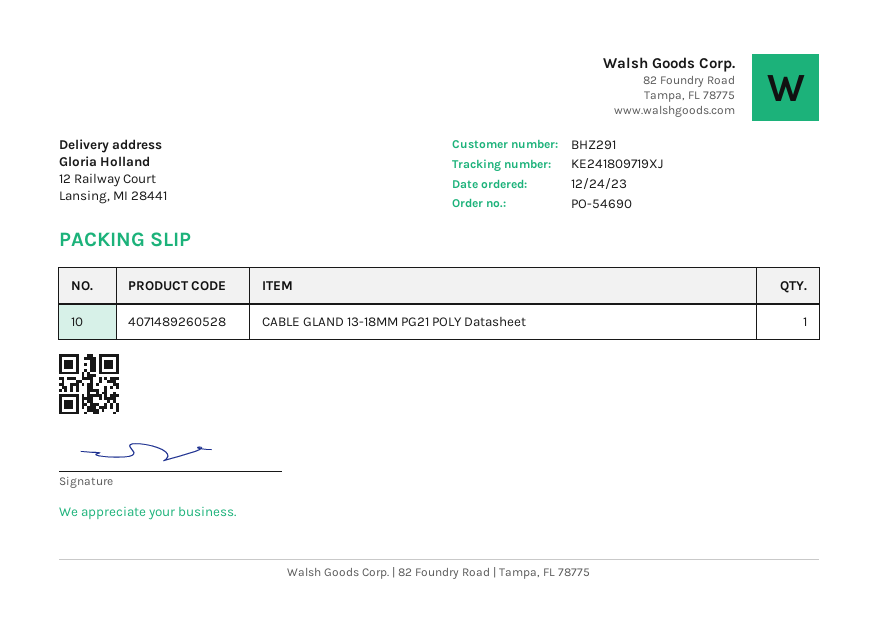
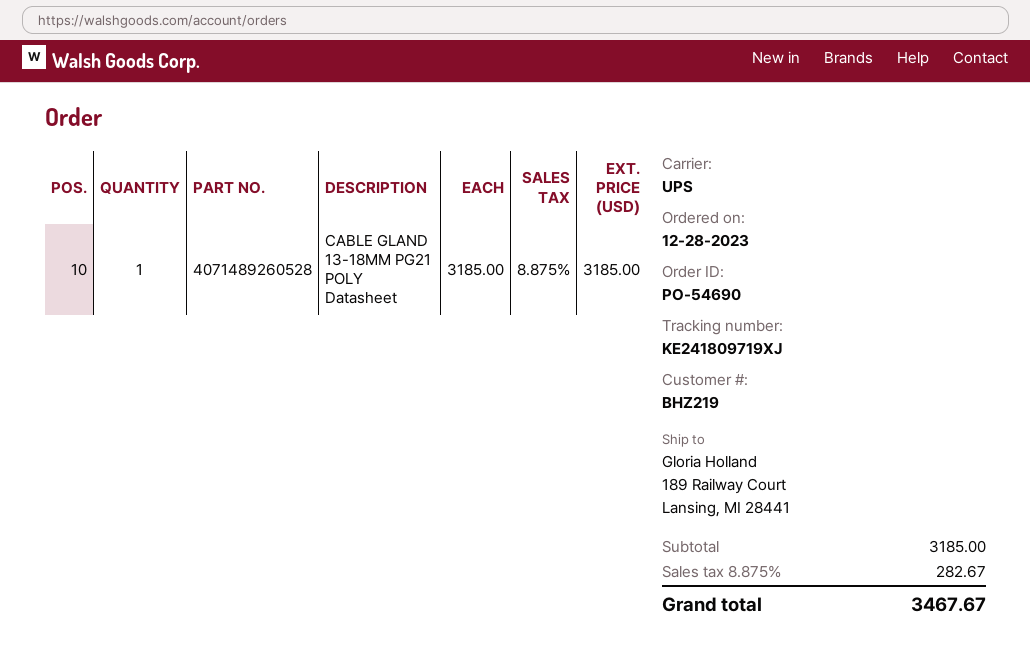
order date: 2023-12-24 -> 2023-12-28
customer number: BHZ291 -> BHZ219
ship to: 12 Railway Court, Lansing, MI 28441 -> 189 Railway Court, Lansing, MI 28441

